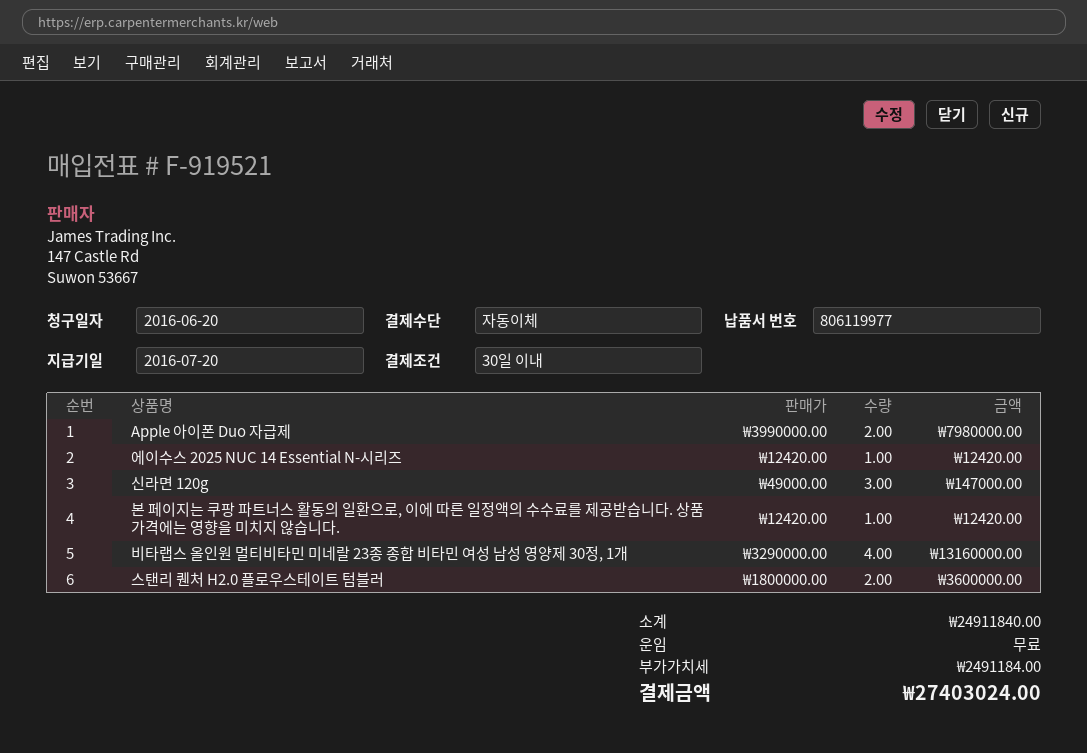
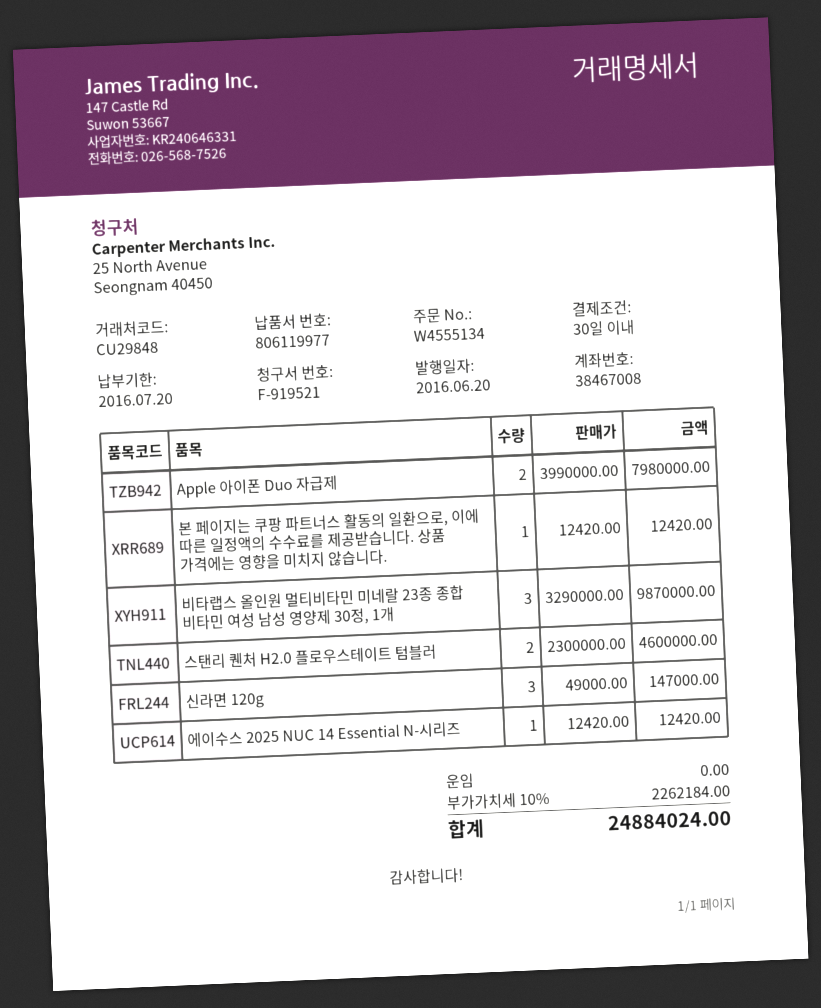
비타랩스 올인원 멀티비타민 미네랄 23종 종합 비타민 여성 남성 영양제 30정, 1개: 4 x 3290000.00 = 13160000.00 -> 3 x 3290000.00 = 9870000.00
스탠리 퀜처 H2.0 플로우스테이트 텀블러: 2 x 1800000.00 = 3600000.00 -> 2 x 2300000.00 = 4600000.00
tax: 2491184.00 -> 2262184.00
total: 27403024.00 -> 24884024.00

